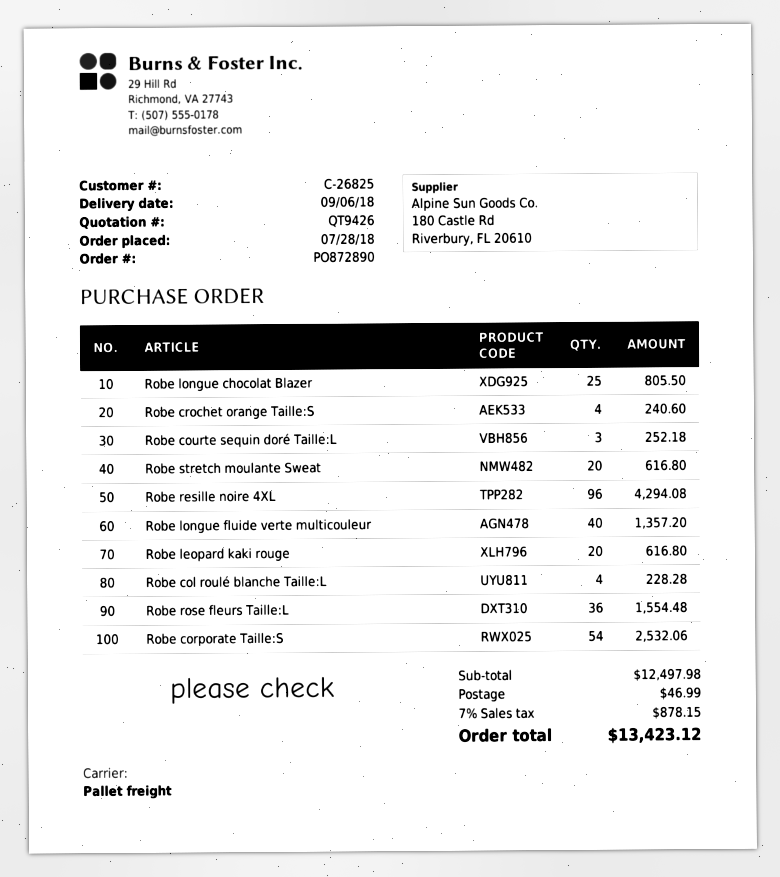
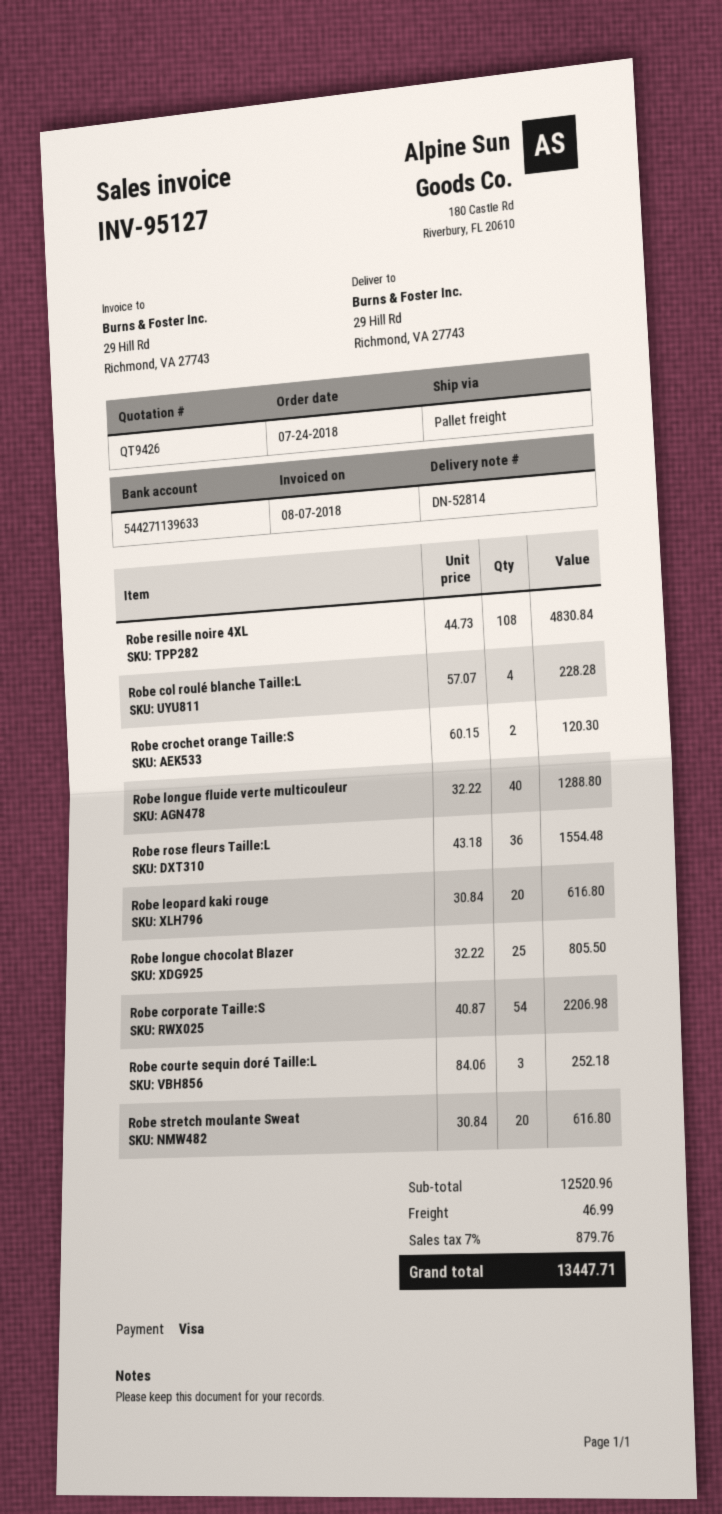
order date: 2018-07-28 -> 2018-07-24
Robe crochet orange Taille:S: 4 for 240.60 -> 2 for 120.30
Robe resille noire 4XL: 96 for 4294.08 -> 108 for 4830.84
Robe longue fluide verte multicouleur: 40 for 1357.20 -> 40 for 1288.80
Robe corporate Taille:S: 54 for 2532.06 -> 54 for 2206.98
subtotal: 12497.98 -> 12520.96
tax: 7% = 878.15 -> 7% = 879.76
total: 13423.12 -> 13447.71

